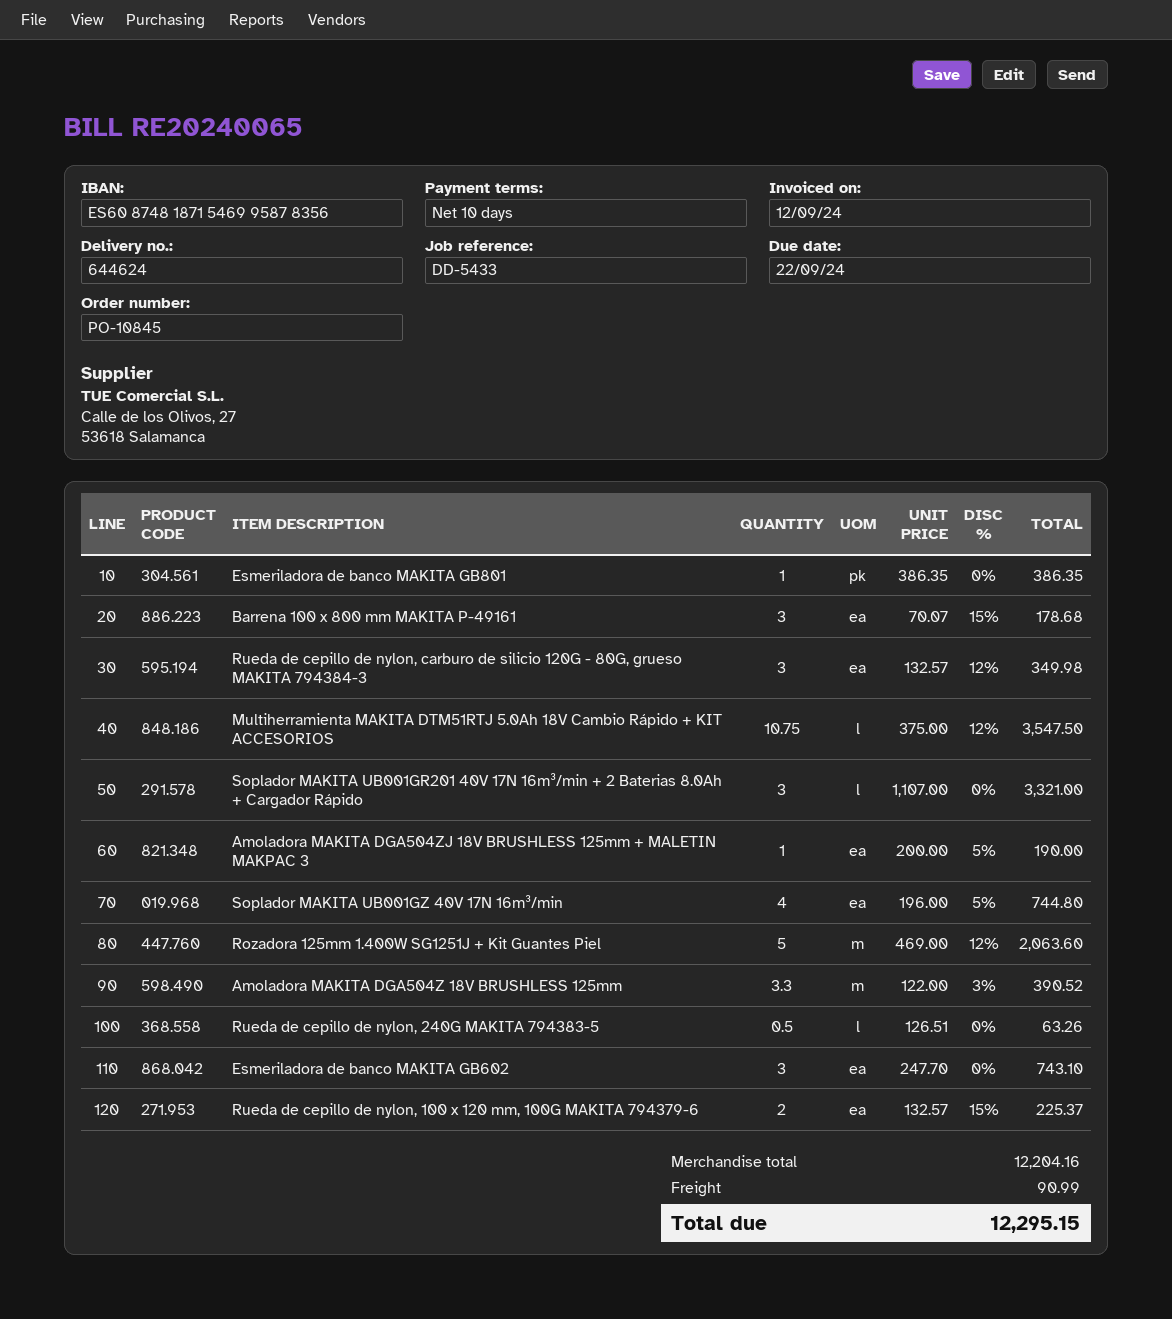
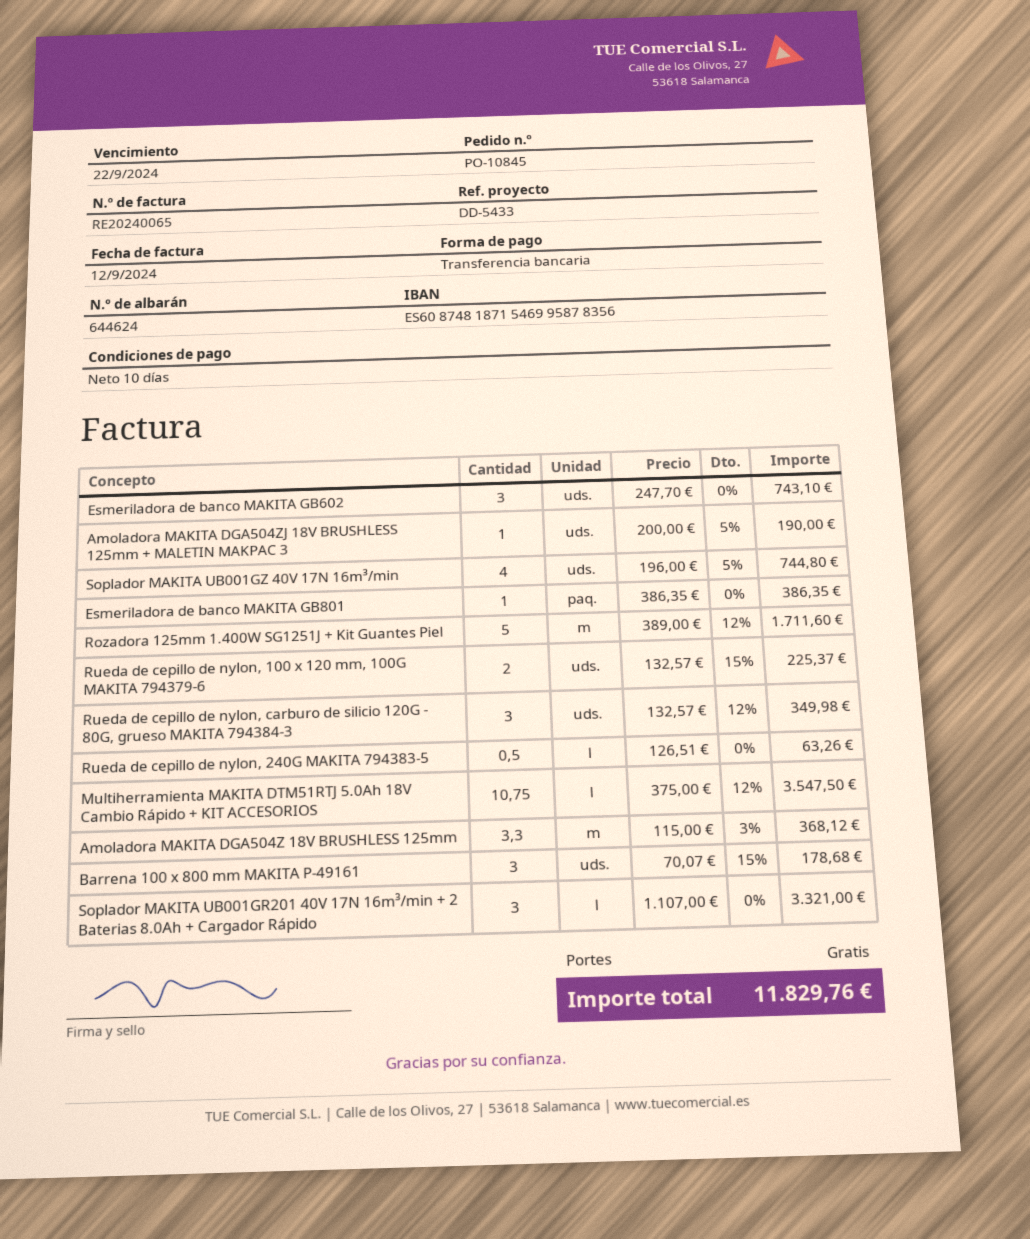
Rozadora 125mm 1.400W SG1251J + Kit Guantes Piel: 5 x 469.00 - 12% = 2063.60 -> 5 x 389.00 - 12% = 1711.60
Amoladora MAKITA DGA504Z 18V BRUSHLESS 125mm: 3.3 x 122.00 - 3% = 390.52 -> 3.3 x 115.00 - 3% = 368.12
shipping: 90.99 -> 0.00
total: 12295.15 -> 11829.76

